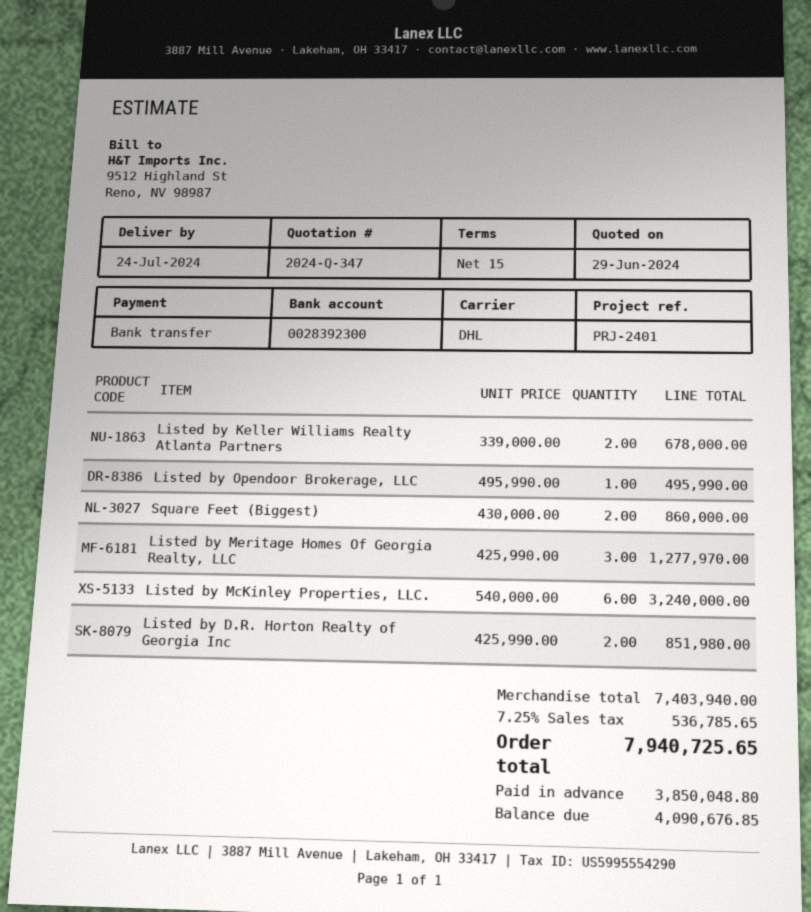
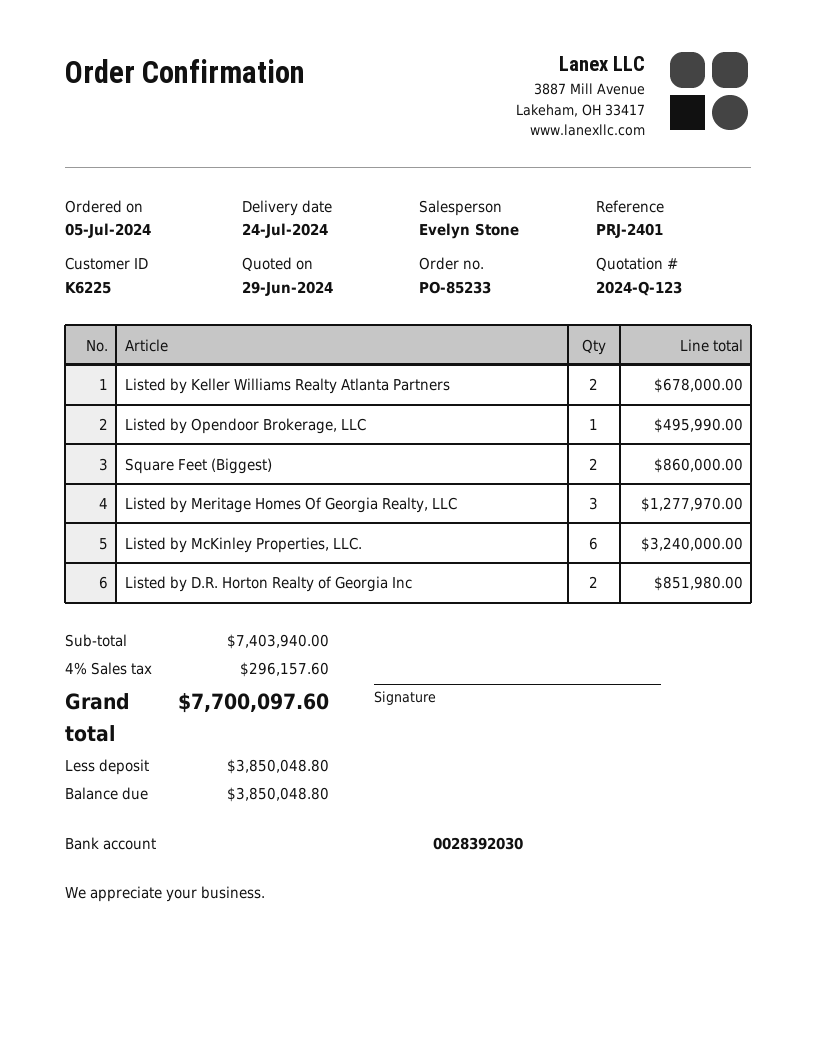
quote number: 2024-Q-347 -> 2024-Q-123
bank account: 0028392300 -> 0028392030
tax: 7.25% = 536785.65 -> 4% = 296157.60
total: 7940725.65 -> 7700097.60
balance: 4090676.85 -> 3850048.80

